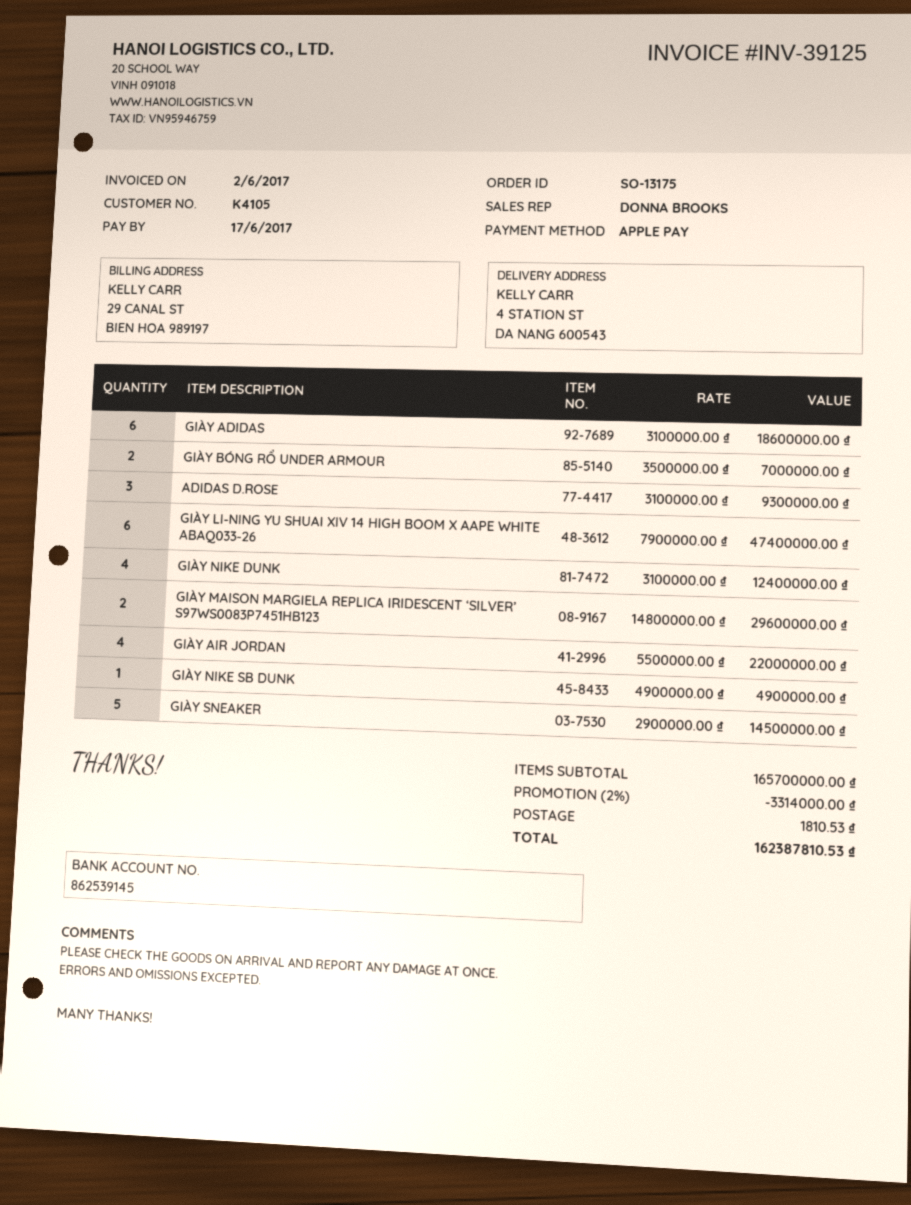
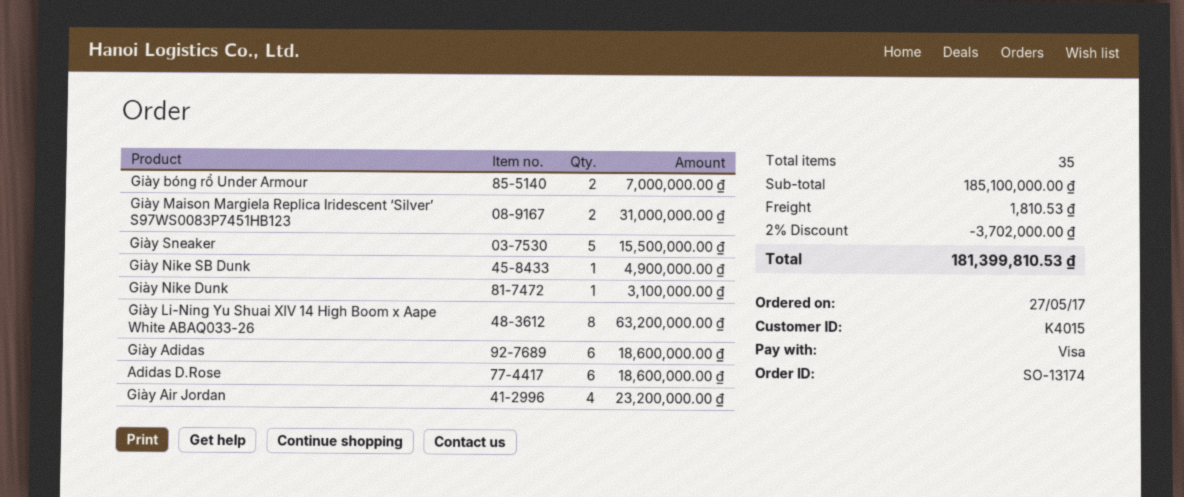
order number: SO-13175 -> SO-13174
customer number: K4105 -> K4015
payment method: Apple Pay -> Visa
ADIDAS D.ROSE: 3 for 9300000.00 -> 6 for 18600000.00
GIÀY LI-NING YU SHUAI XIV 14 HIGH BOOM X AAPE WHITE ABAQ033-26: 6 for 47400000.00 -> 8 for 63200000.00
GIÀY NIKE DUNK: 4 for 12400000.00 -> 1 for 3100000.00
GIÀY MAISON MARGIELA REPLICA IRIDESCENT ‘SILVER’ S97WS0083P7451HB123: 2 for 29600000.00 -> 2 for 31000000.00
GIÀY AIR JORDAN: 4 for 22000000.00 -> 4 for 23200000.00
GIÀY SNEAKER: 5 for 14500000.00 -> 5 for 15500000.00
subtotal: 165700000.00 -> 185100000.00
discount: 2% = 3314000.00 -> 2% = 3702000.00
total: 162387810.53 -> 181399810.53

